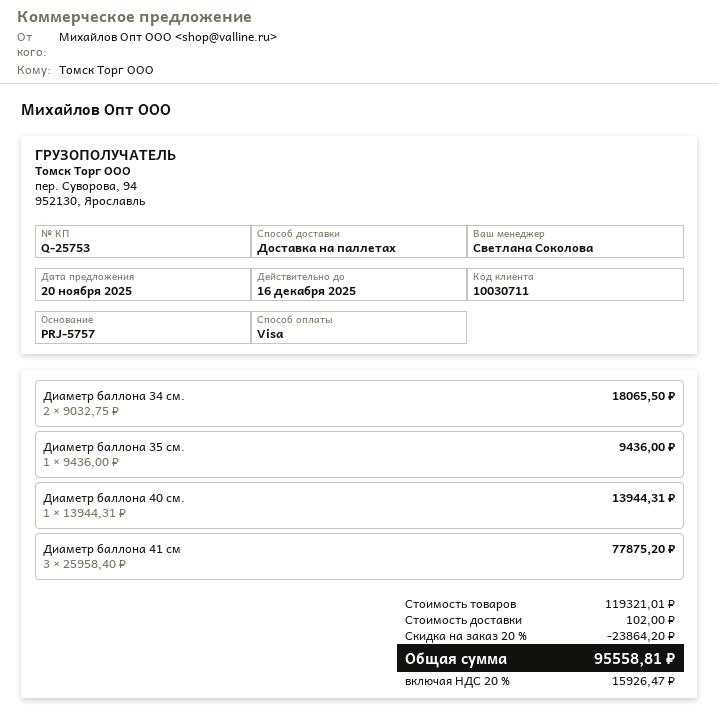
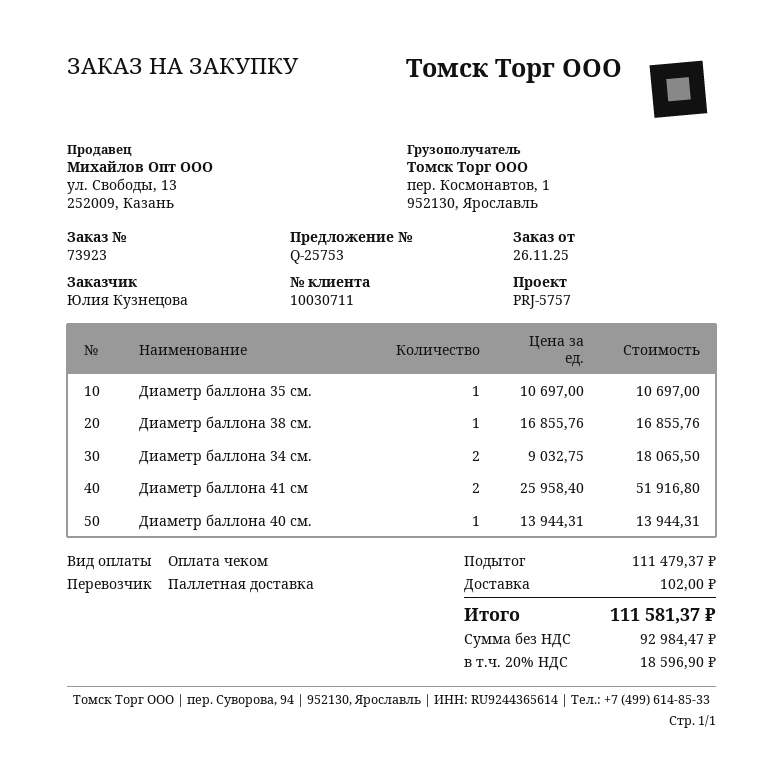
payment method: Visa -> cheque
ship to: пер. Суворова, 94, 952130, Ярославль -> пер. Космонавтов, 1, 952130, Ярославль
Диаметр баллона 35 см.: 1 x 9436.00 = 9436.00 -> 1 x 10697.00 = 10697.00
Диаметр баллона 41 см: 3 x 25958.40 = 77875.20 -> 2 x 25958.40 = 51916.80
Диаметр баллона 38 см.: none -> 1 x 16855.76 = 16855.76
subtotal: 119321.01 -> 111479.37
discount: 20% = 23864.20 -> none
tax: 20% = 15926.47 -> 20% = 18596.90
total: 95558.81 -> 111581.37

